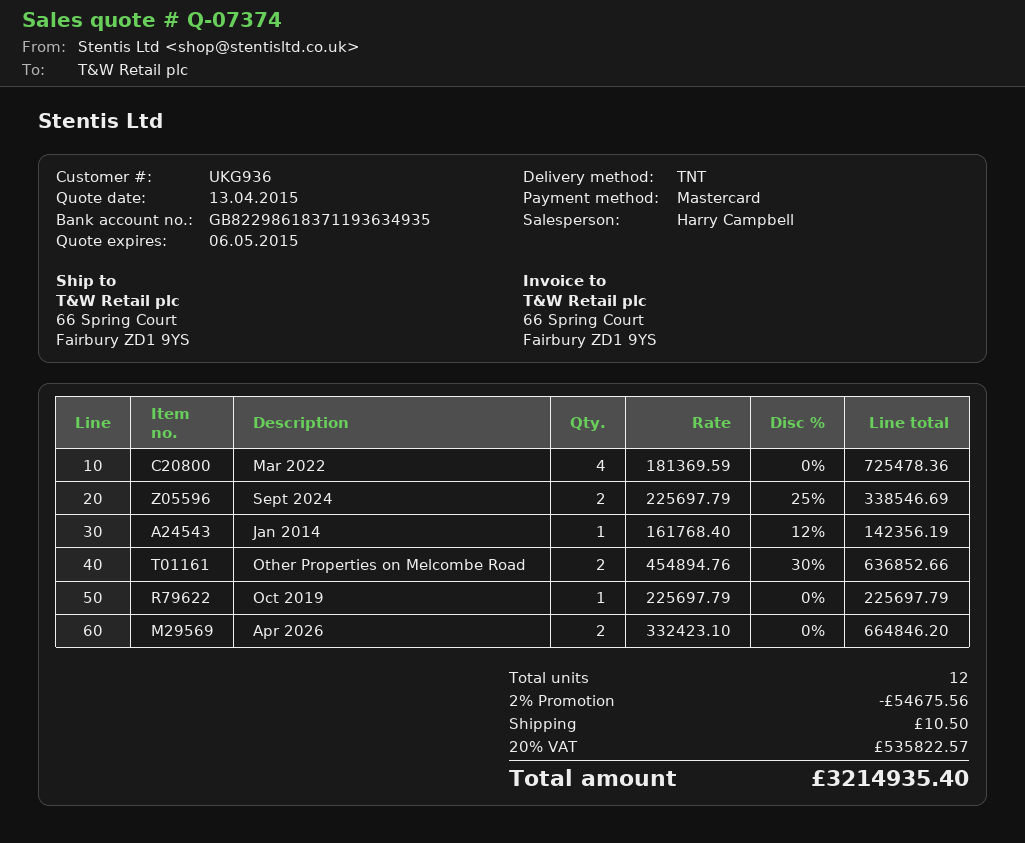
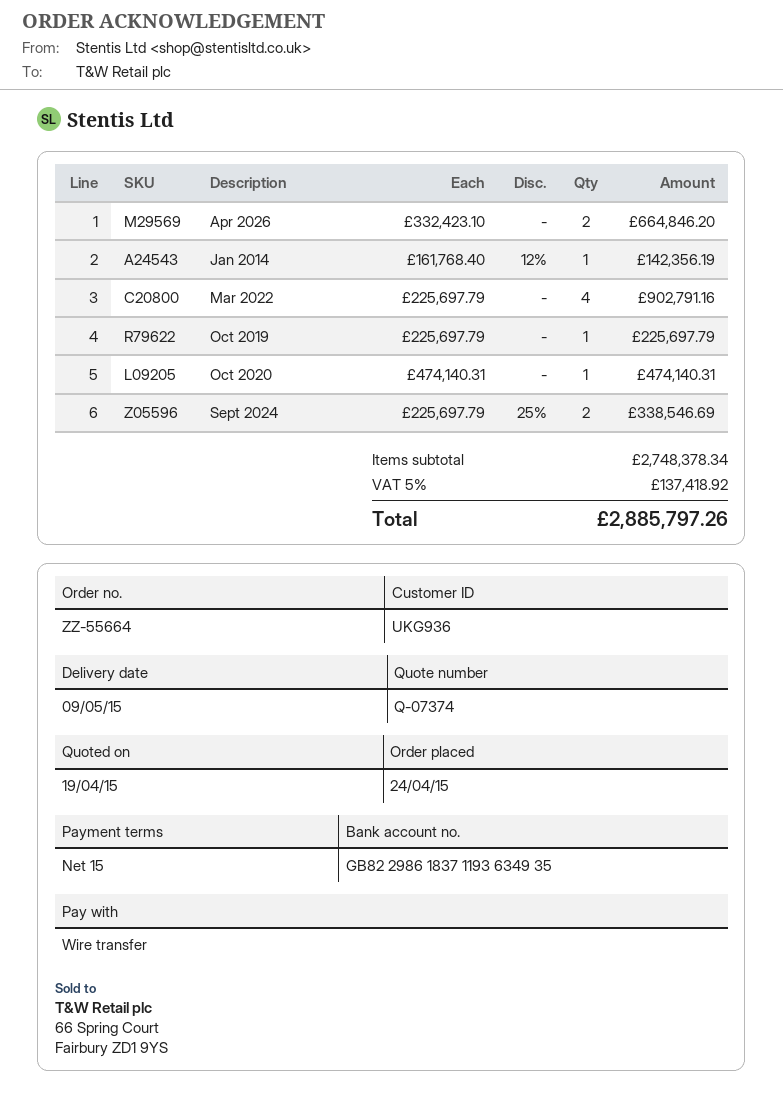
quote date: 2015-04-13 -> 2015-04-19
payment method: Mastercard -> bank transfer
Mar 2022: 4 x 181369.59 = 725478.36 -> 4 x 225697.79 = 902791.16
Other Properties on Melcombe Road: 2 x 454894.76 - 30% = 636852.66 -> none
Oct 2020: none -> 1 x 474140.31 = 474140.31
discount: 2% = 54675.56 -> none
shipping: 10.50 -> none
tax: 20% = 535822.57 -> 5% = 137418.92
total: 3214935.40 -> 2885797.26

